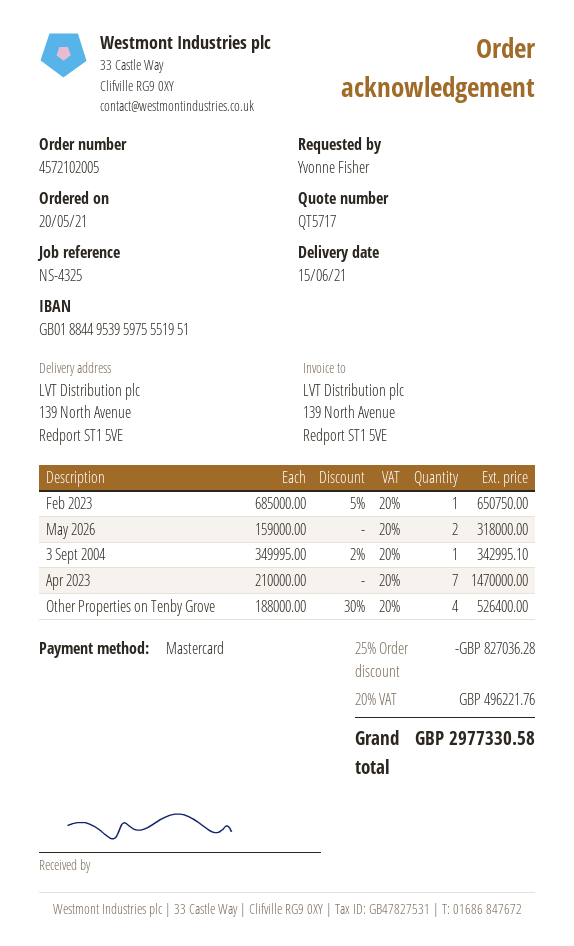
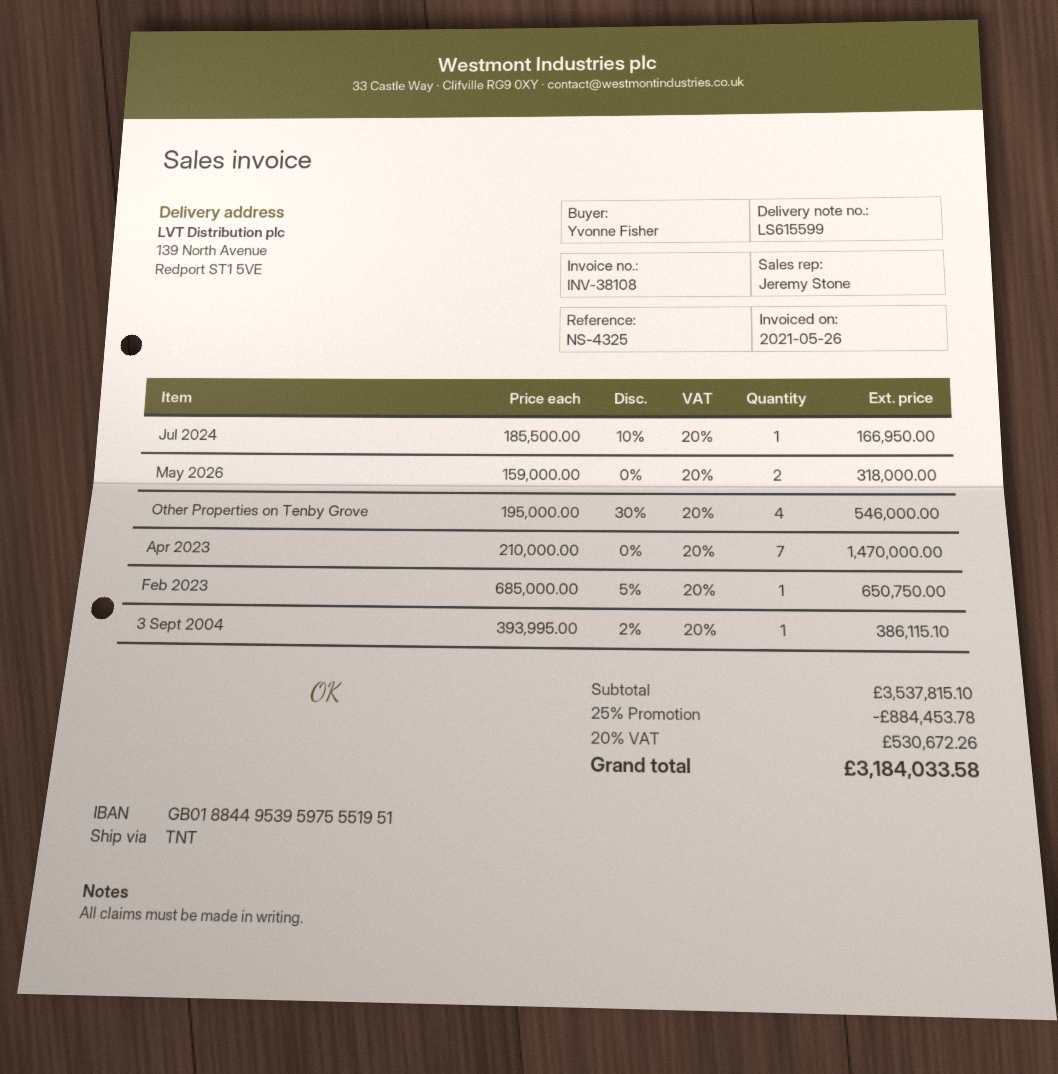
3 Sept 2004: 1 x 349995.00 - 2% = 342995.10 -> 1 x 393995.00 - 2% = 386115.10
Other Properties on Tenby Grove: 4 x 188000.00 - 30% = 526400.00 -> 4 x 195000.00 - 30% = 546000.00
Jul 2024: none -> 1 x 185500.00 - 10% = 166950.00
discount: 25% = 827036.28 -> 25% = 884453.78
tax: 20% = 496221.76 -> 20% = 530672.26
total: 2977330.58 -> 3184033.58

